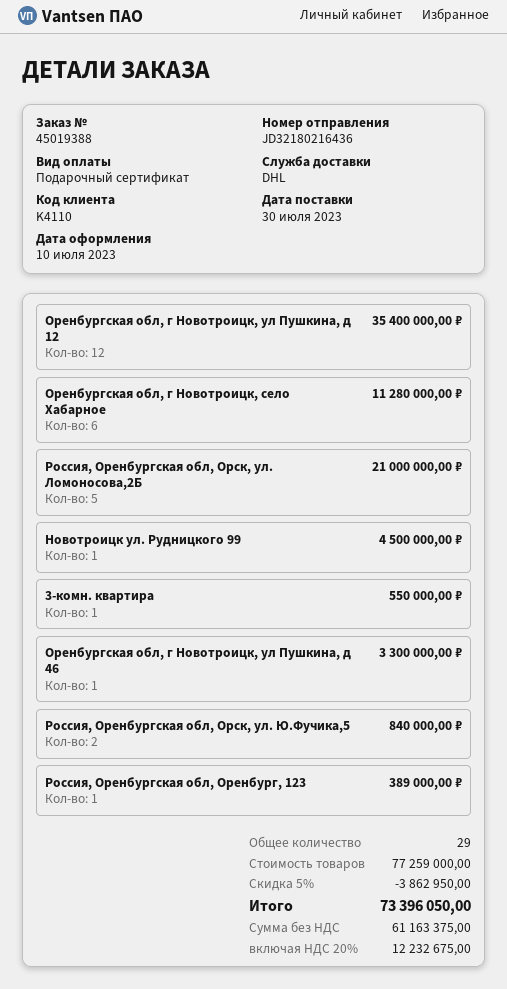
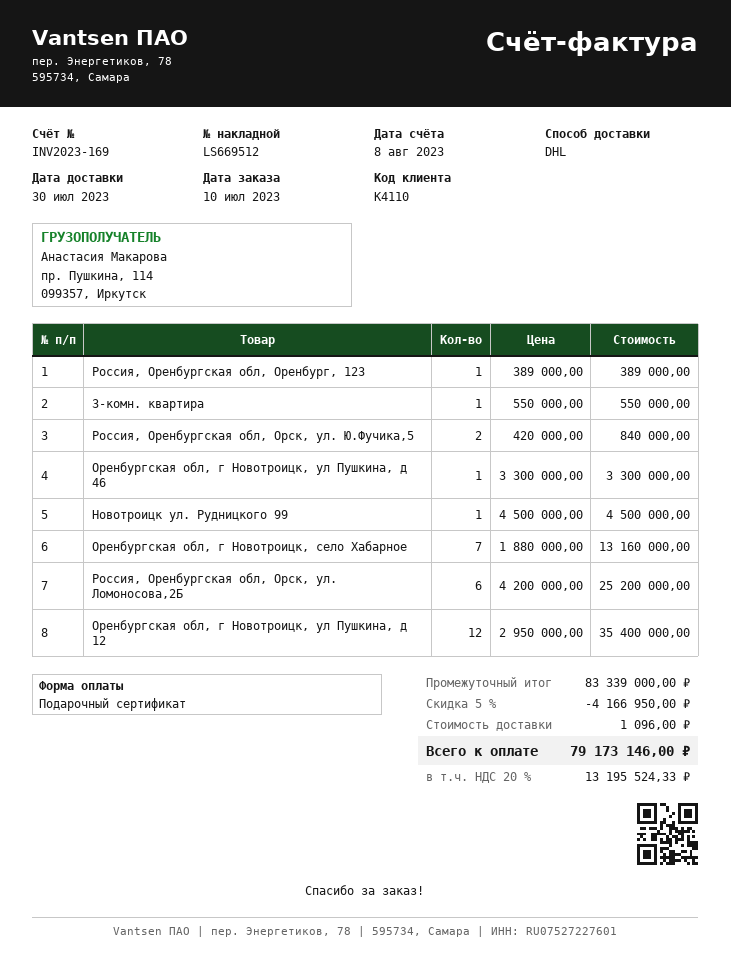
Оренбургская обл, г Новотроицк, село Хабарное: 6 for 11280000.00 -> 7 for 13160000.00
Россия, Оренбургская обл, Орск, ул. Ломоносова,2Б: 5 for 21000000.00 -> 6 for 25200000.00
subtotal: 77259000.00 -> 83339000.00
discount: 5% = 3862950.00 -> 5% = 4166950.00
shipping: none -> 1096.00
tax: 20% = 12232675.00 -> 20% = 13195524.33
total: 73396050.00 -> 79173146.00

